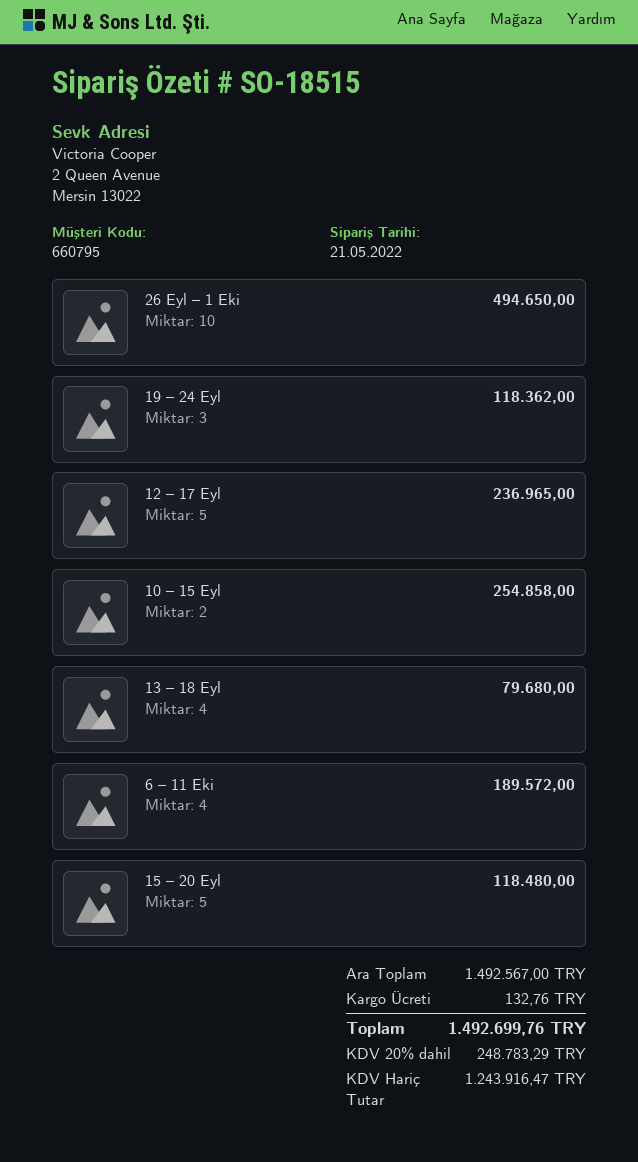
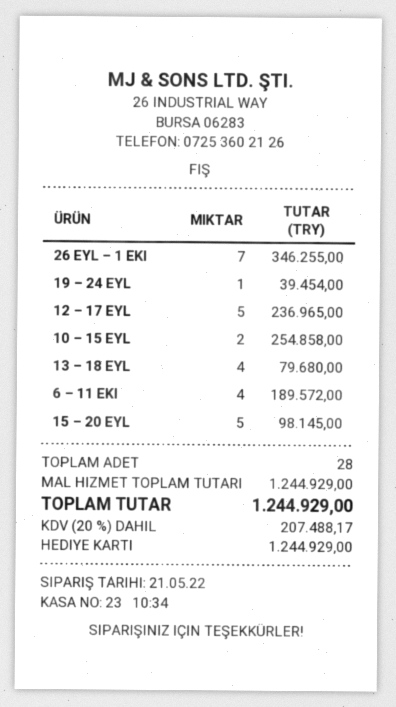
26 Eyl – 1 Eki: 10 for 494650.00 -> 7 for 346255.00
19 – 24 Eyl: 3 for 118362.00 -> 1 for 39454.00
15 – 20 Eyl: 5 for 118480.00 -> 5 for 98145.00
subtotal: 1492567.00 -> 1244929.00
shipping: 132.76 -> none
tax: 20% = 248783.29 -> 20% = 207488.17
total: 1492699.76 -> 1244929.00

